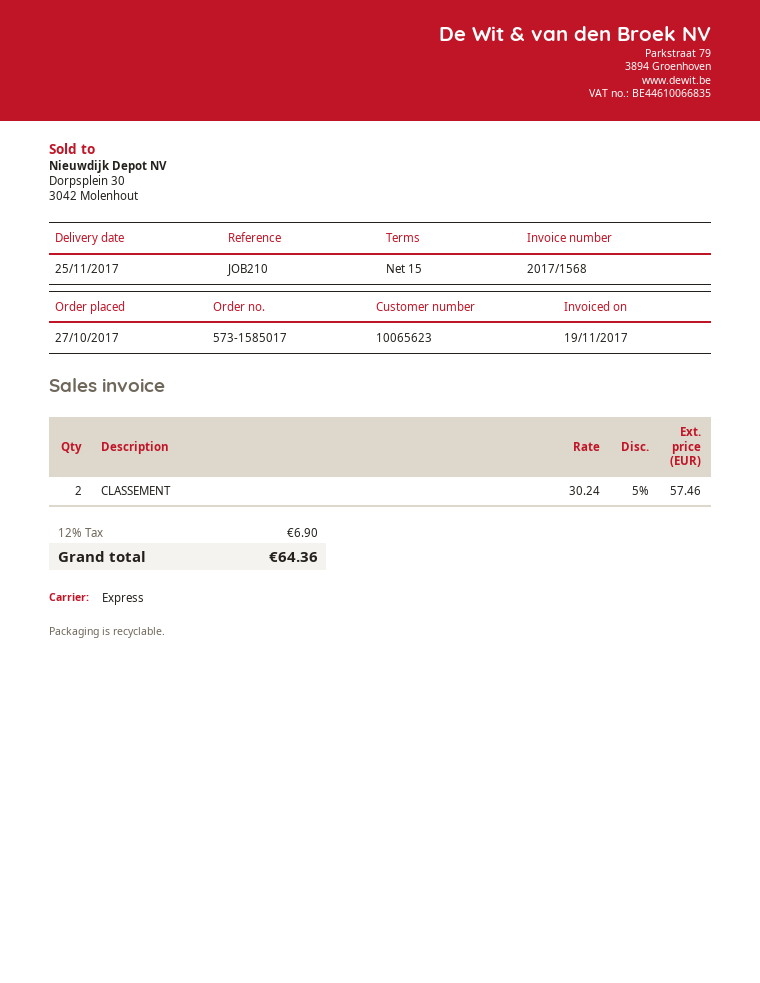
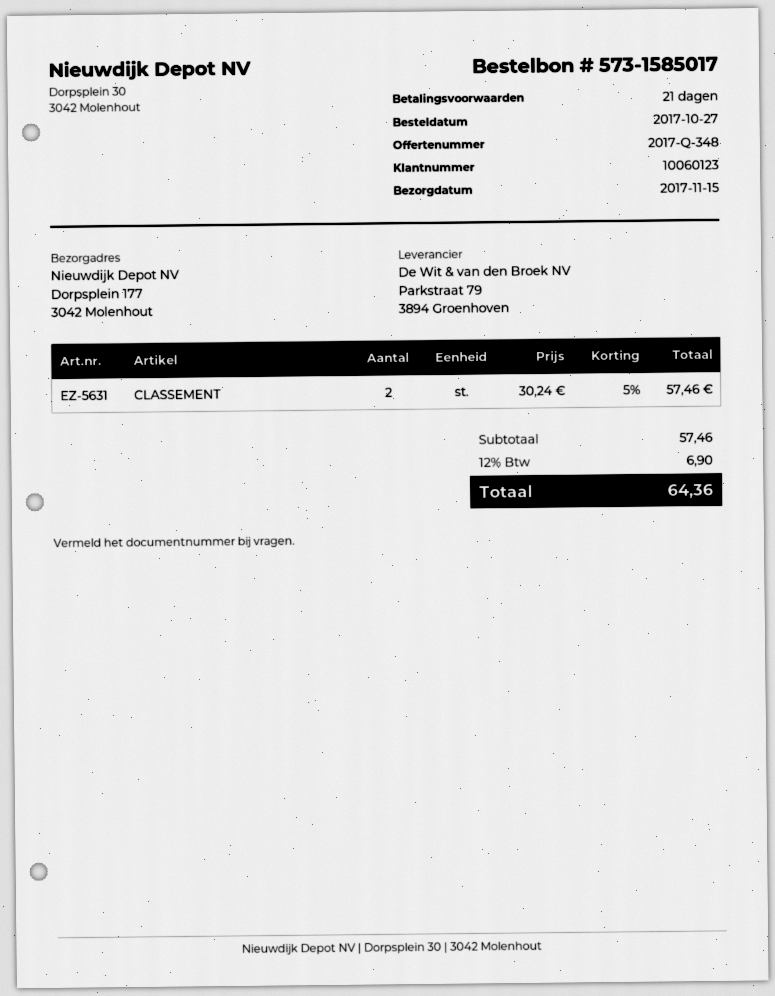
delivery date: 2017-11-25 -> 2017-11-15
payment terms: 15 days -> 21 days
customer number: 10065623 -> 10060123

